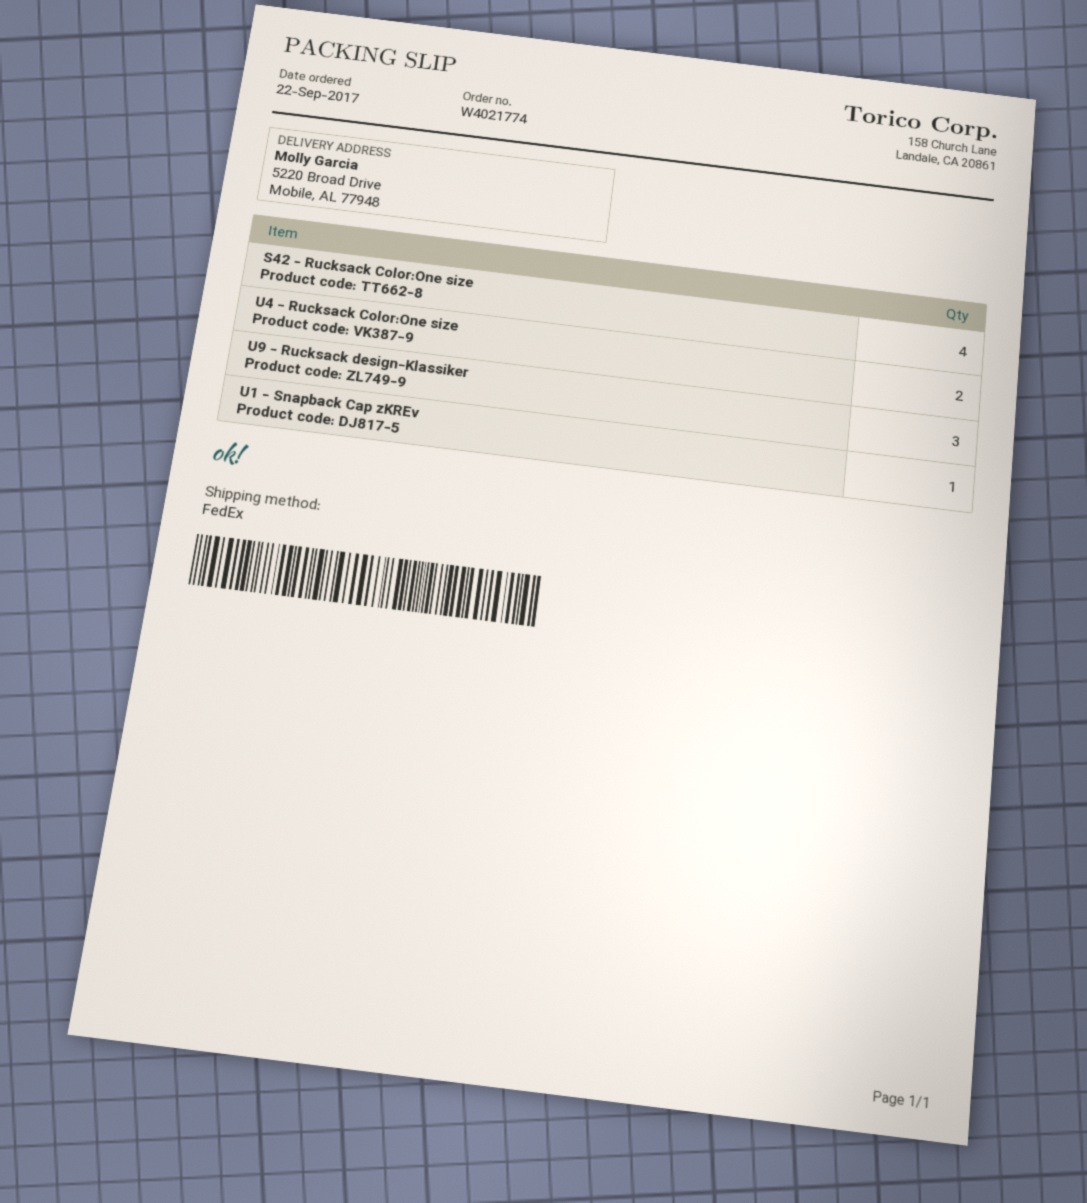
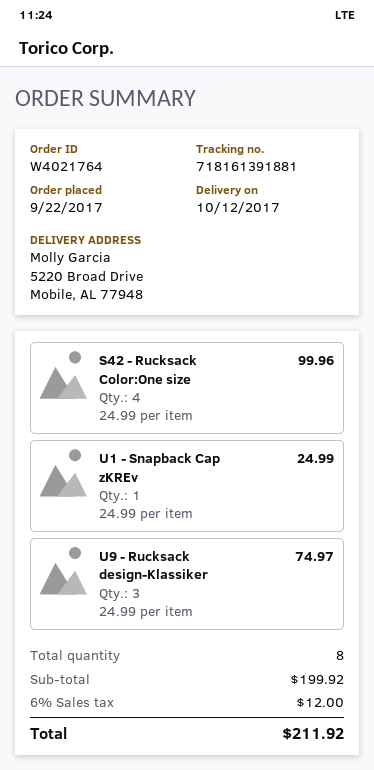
order number: W4021774 -> W4021764
U4 - Rucksack Color:One size: 2 -> none

